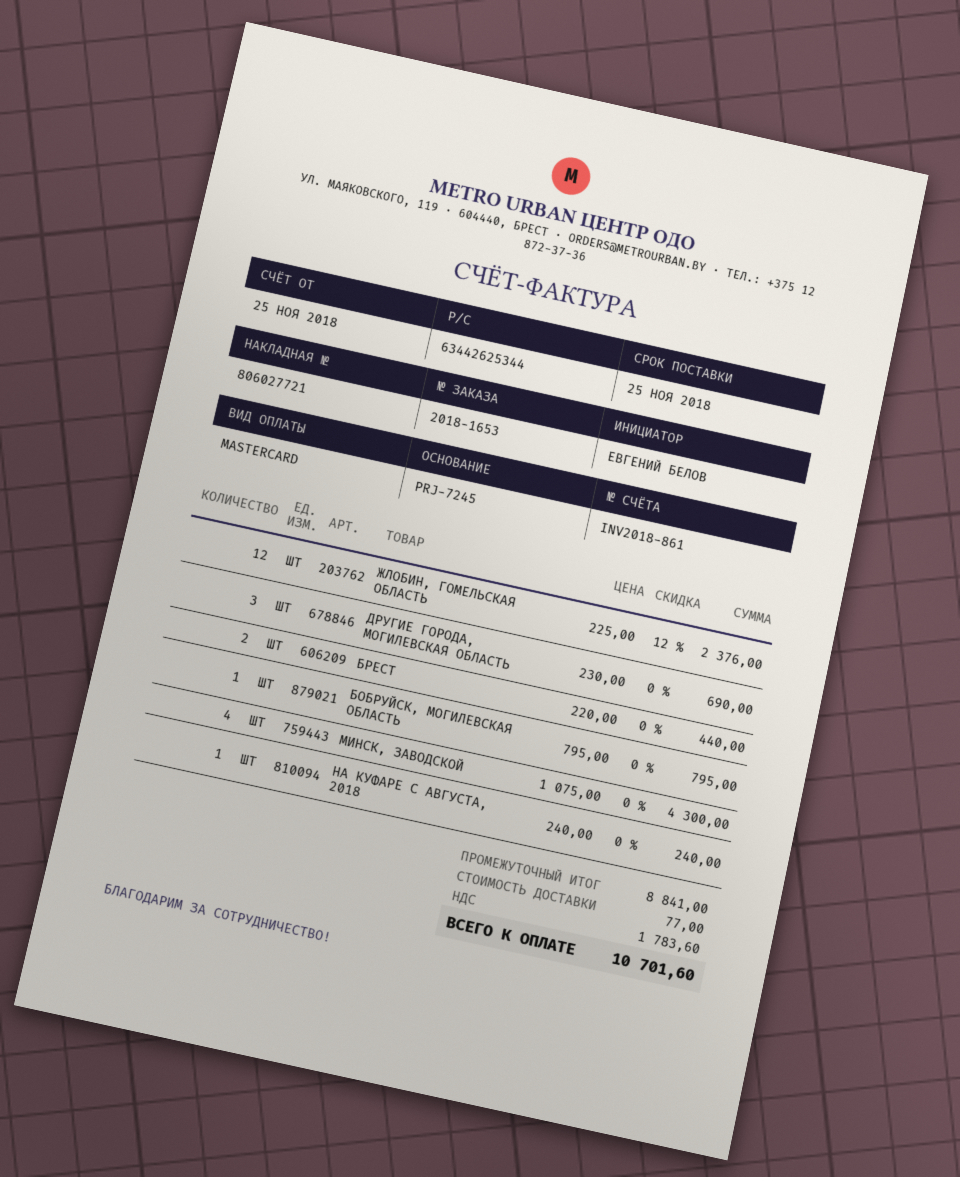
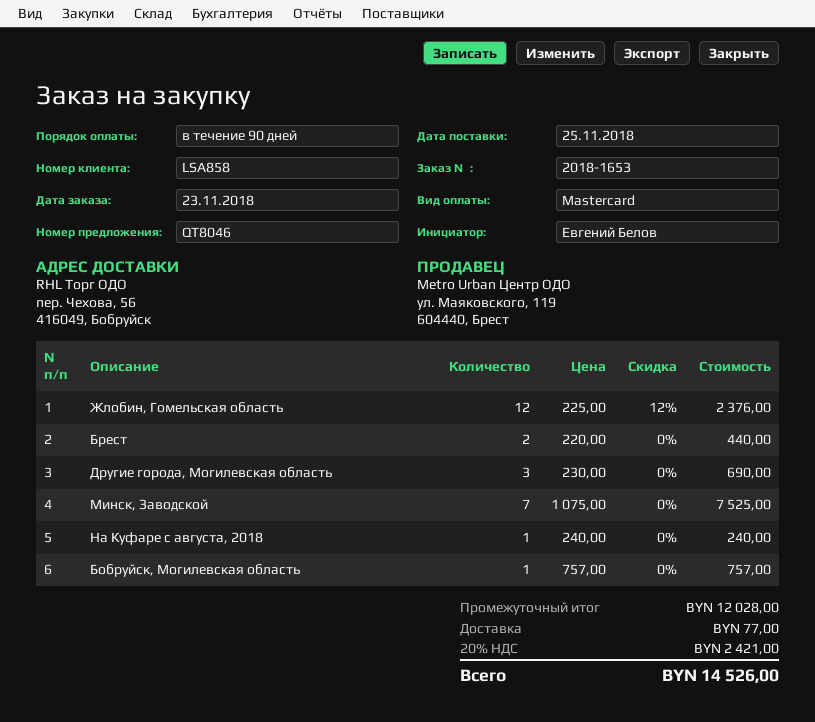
БОБРУЙСК, МОГИЛЕВСКАЯ ОБЛАСТЬ: 1 x 795.00 = 795.00 -> 1 x 757.00 = 757.00
МИНСК, ЗАВОДСКОЙ: 4 x 1075.00 = 4300.00 -> 7 x 1075.00 = 7525.00
subtotal: 8841.00 -> 12028.00
tax: 1783.60 -> 2421.00
total: 10701.60 -> 14526.00

